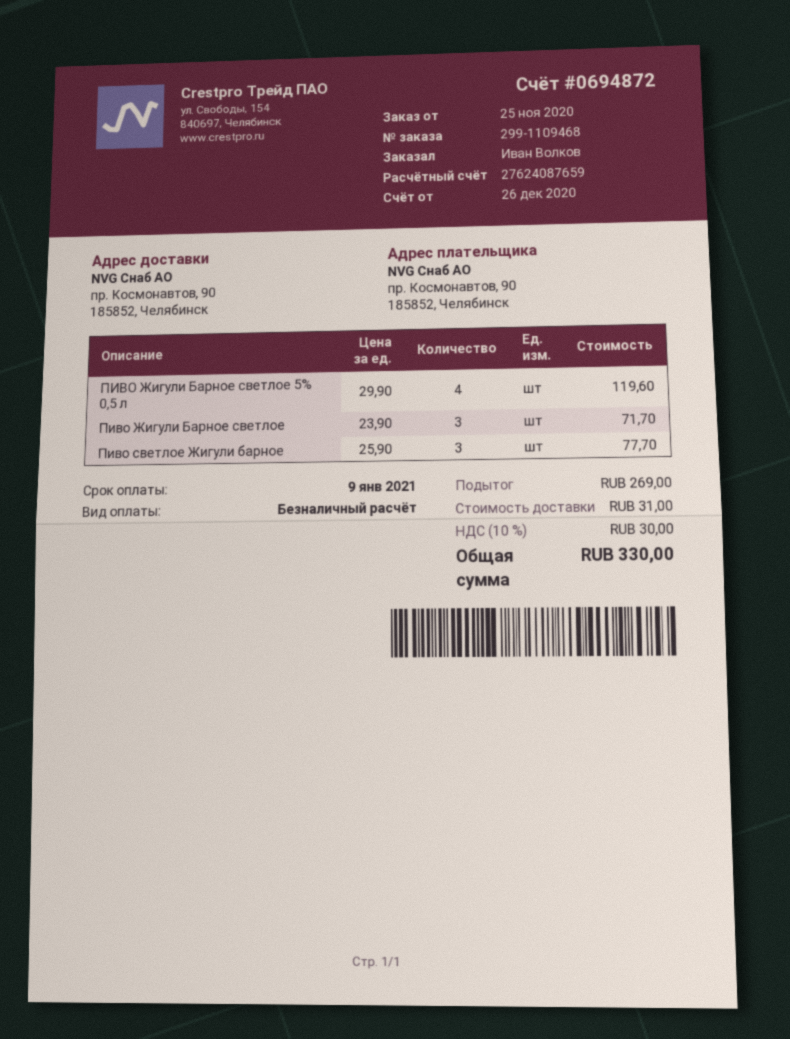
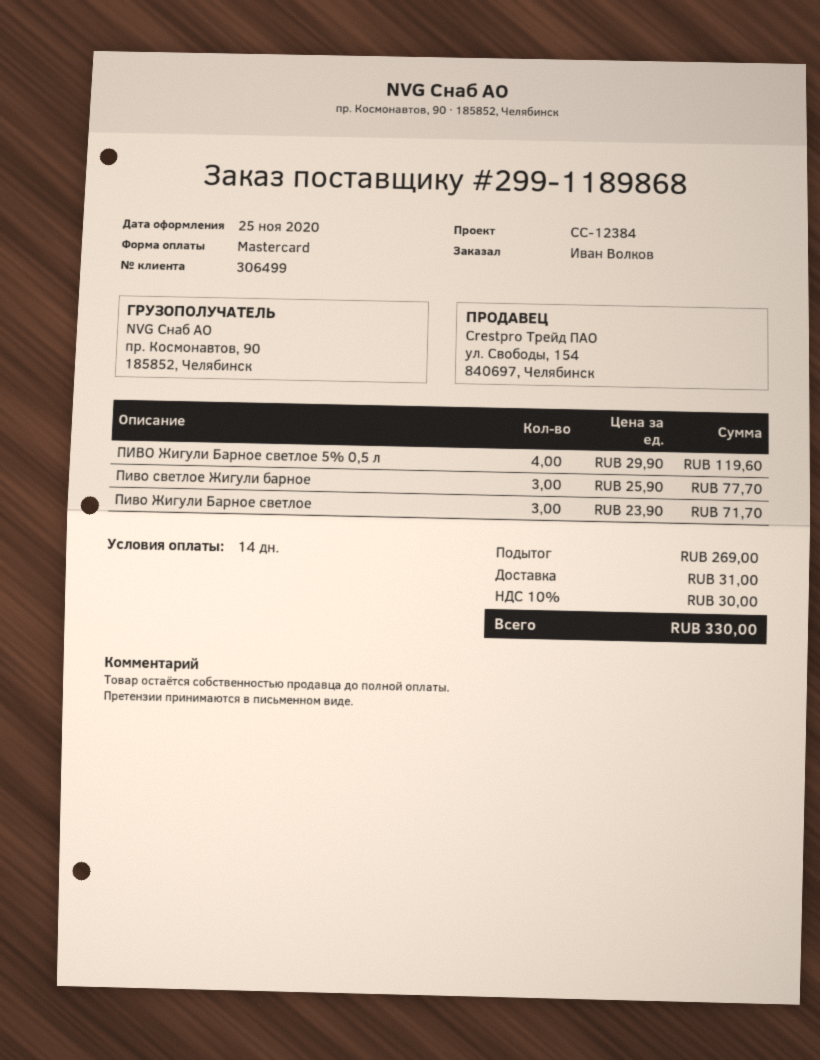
order number: 299-1109468 -> 299-1189868
payment method: bank transfer -> Mastercard

